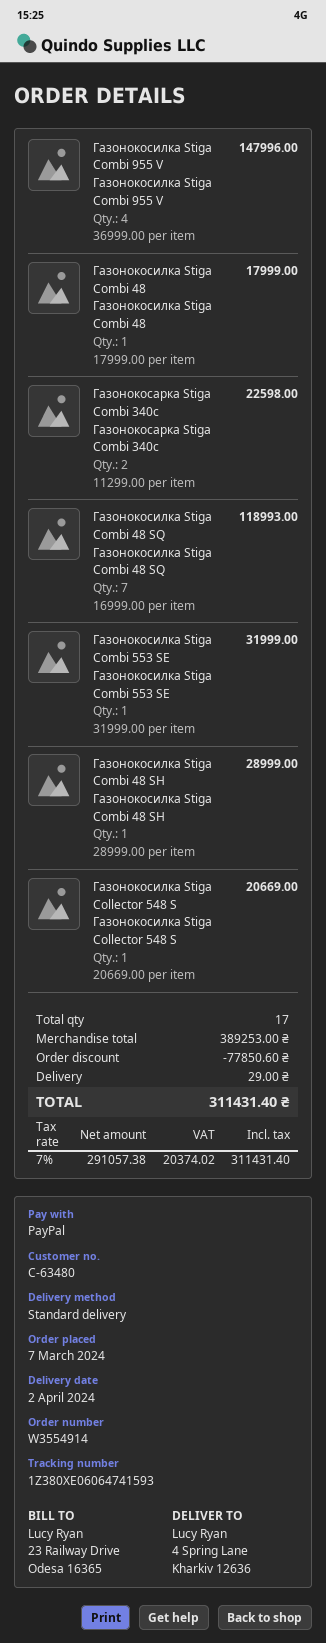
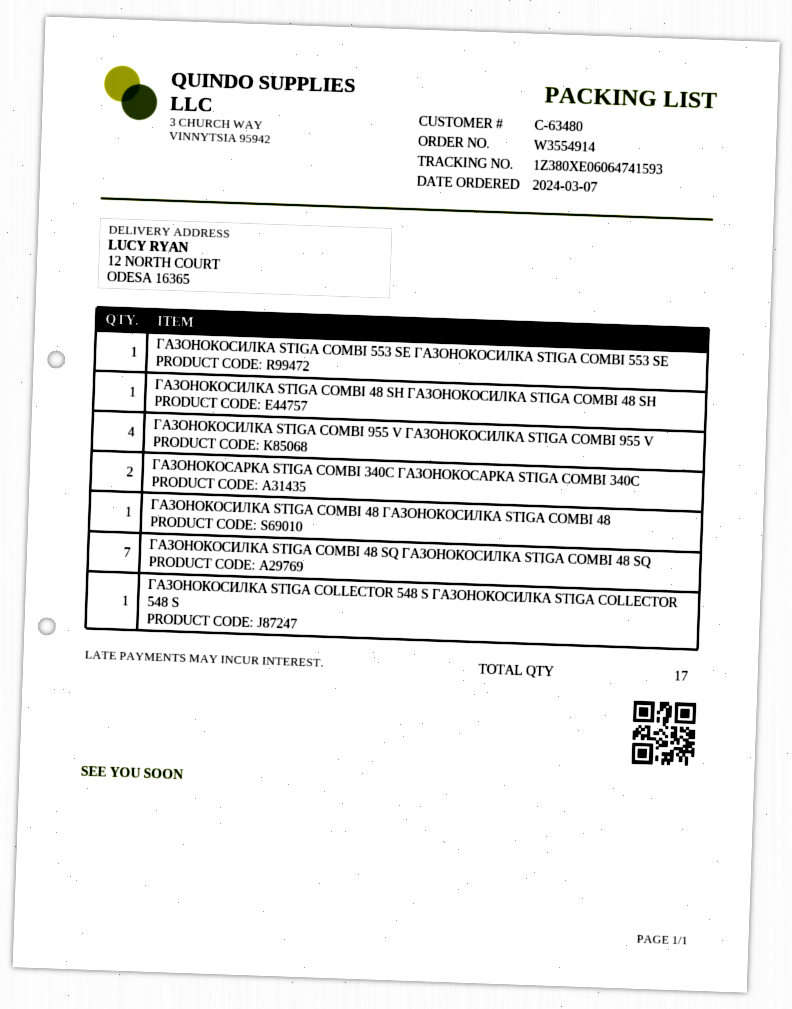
ship to: 4 Spring Lane, Kharkiv 12636 -> 12 NORTH COURT, ODESA 16365

